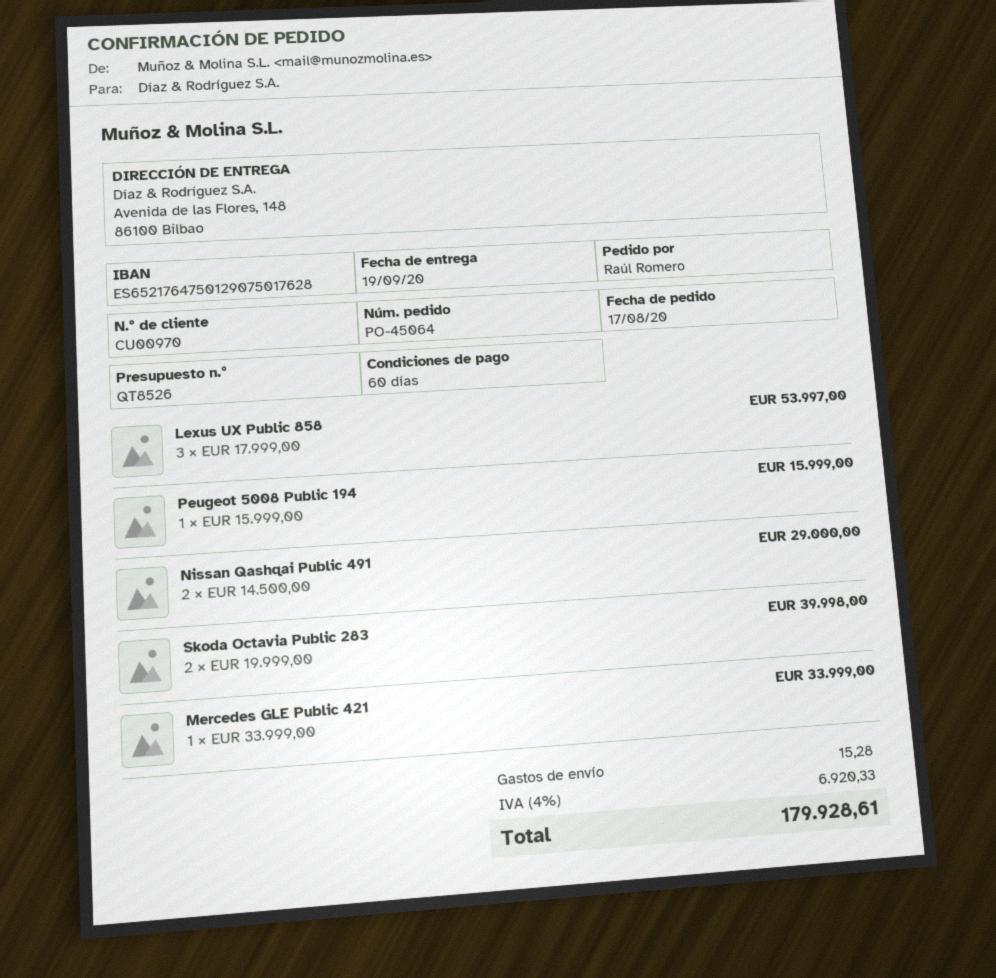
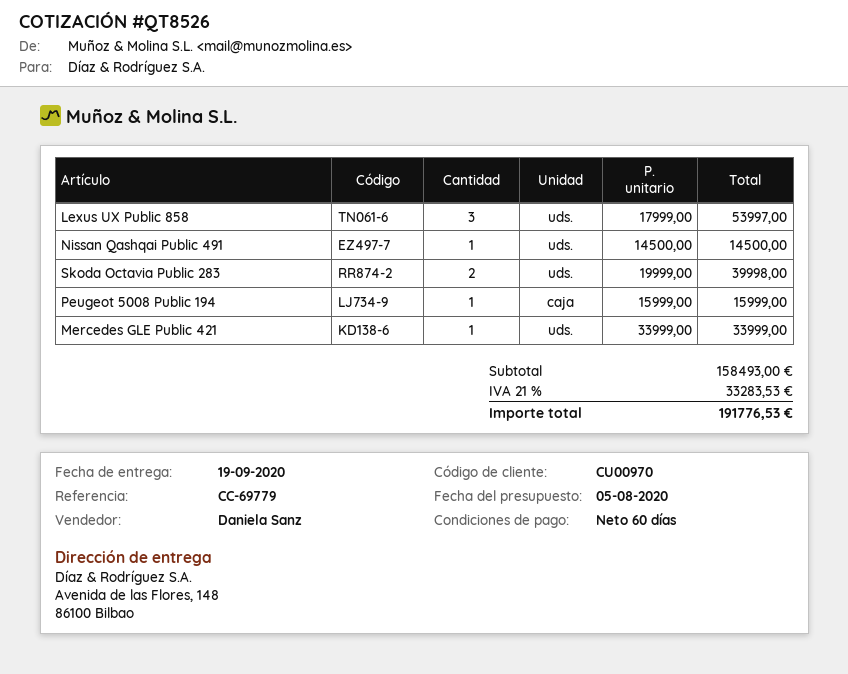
Nissan Qashqai Public 491: 2 x 14500.00 = 29000.00 -> 1 x 14500.00 = 14500.00
shipping: 15.28 -> none
tax: 4% = 6920.33 -> 21% = 33283.53
total: 179928.61 -> 191776.53

